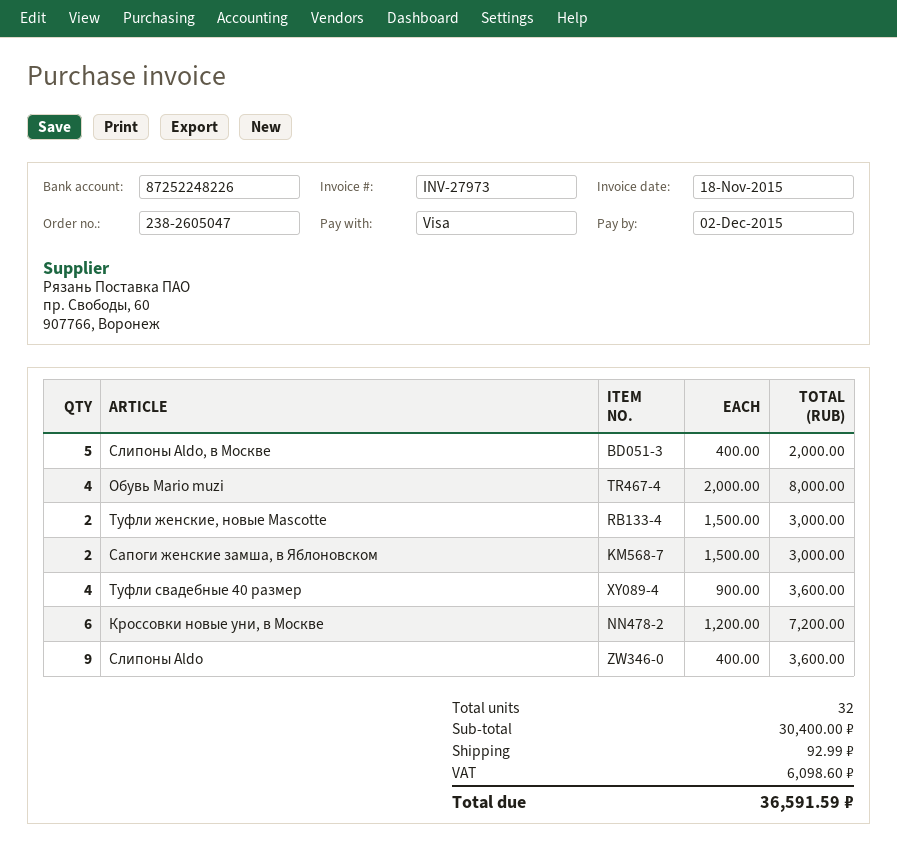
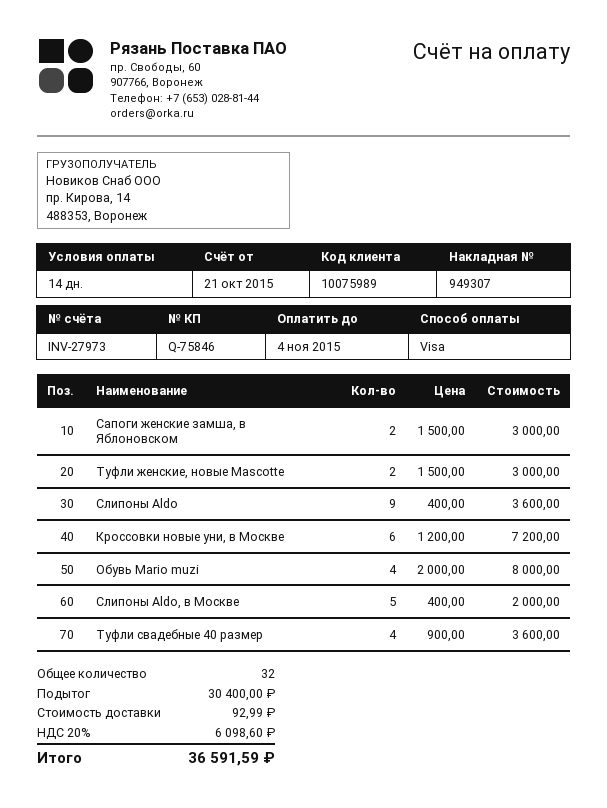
invoice date: 2015-11-18 -> 2015-10-21
due date: 2015-12-02 -> 2015-11-04

